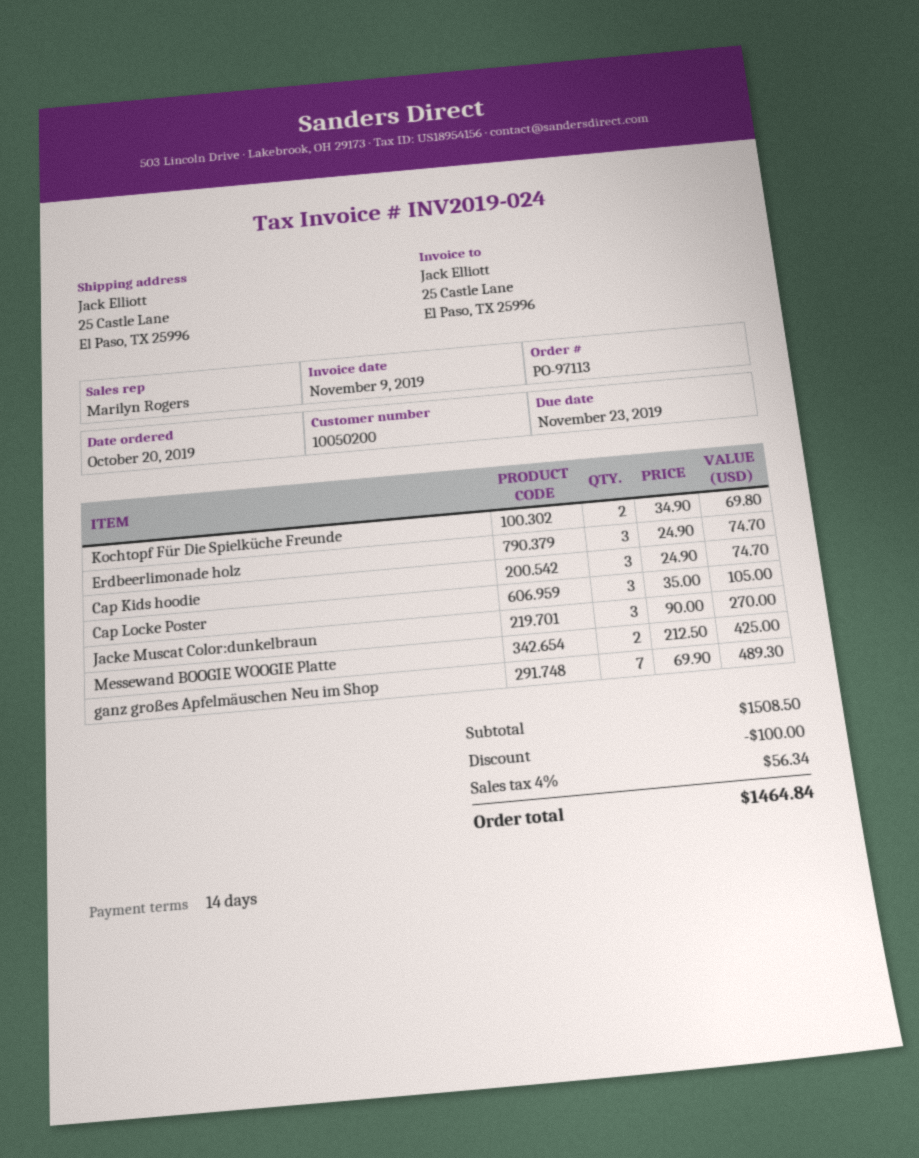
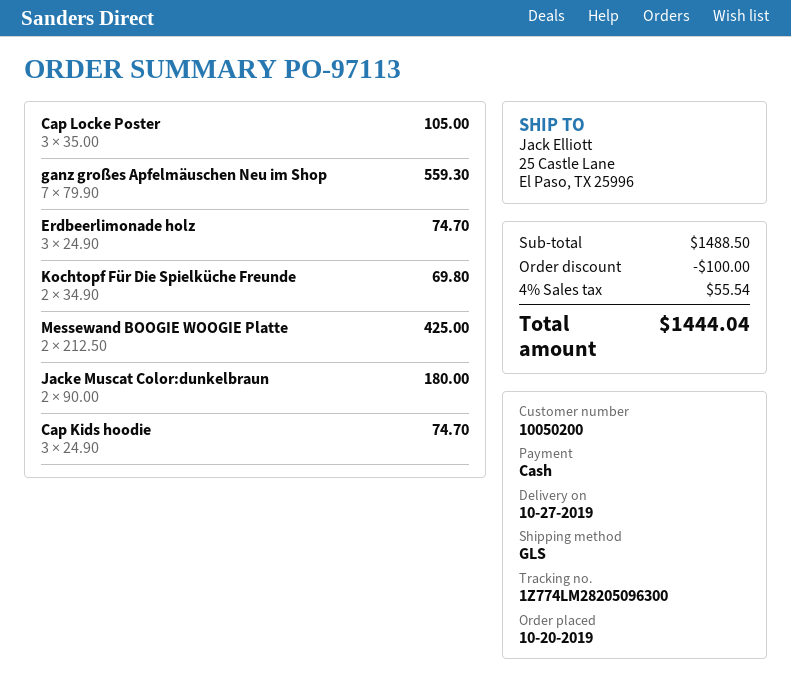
Jacke Muscat Color:dunkelbraun: 3 x 90.00 = 270.00 -> 2 x 90.00 = 180.00
ganz großes Apfelmäuschen Neu im Shop: 7 x 69.90 = 489.30 -> 7 x 79.90 = 559.30
subtotal: 1508.50 -> 1488.50
tax: 4% = 56.34 -> 4% = 55.54
total: 1464.84 -> 1444.04

